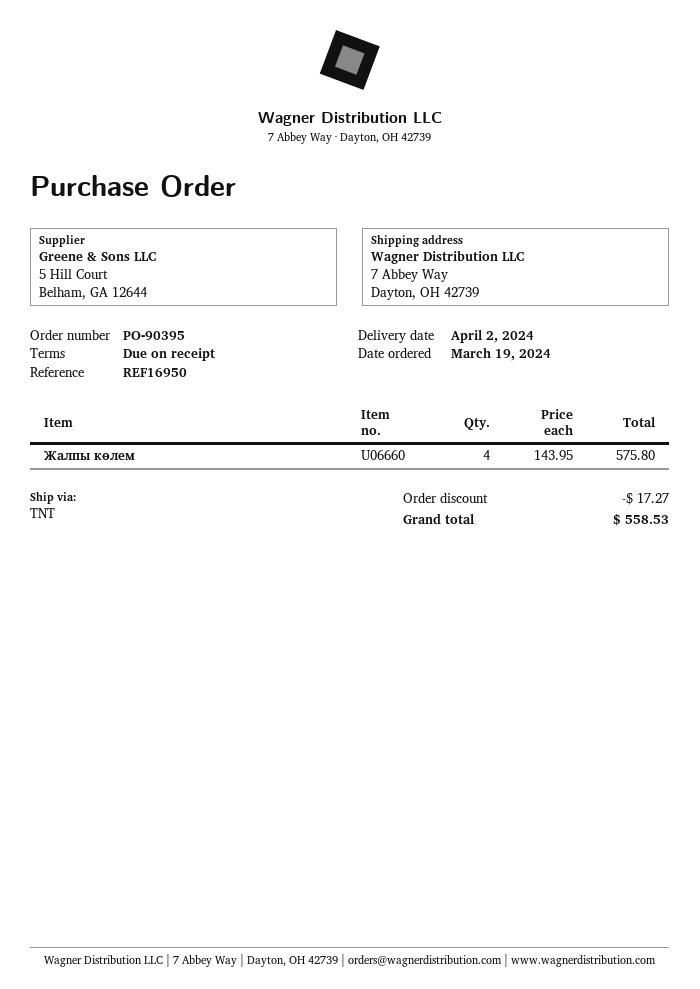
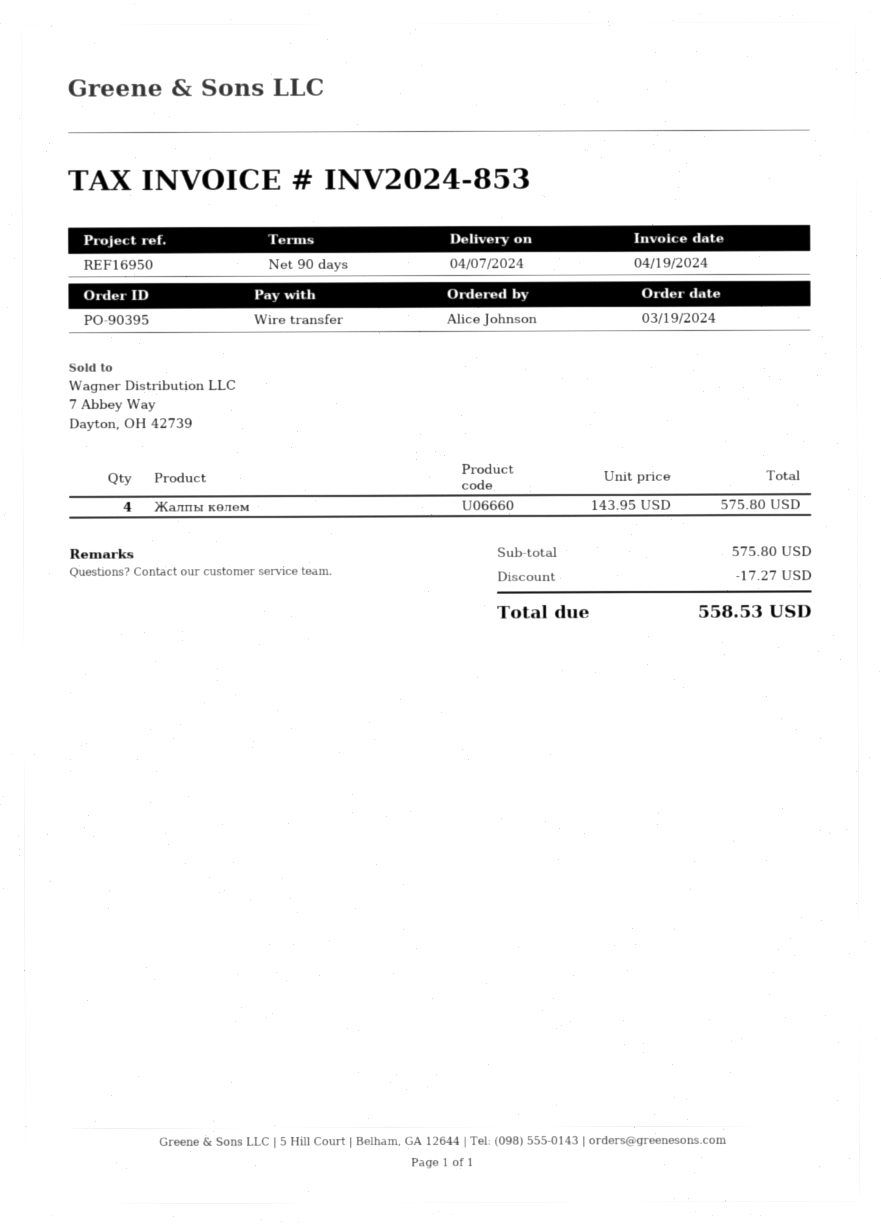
delivery date: 2024-04-02 -> 2024-04-07
payment terms: on receipt -> 90 days

